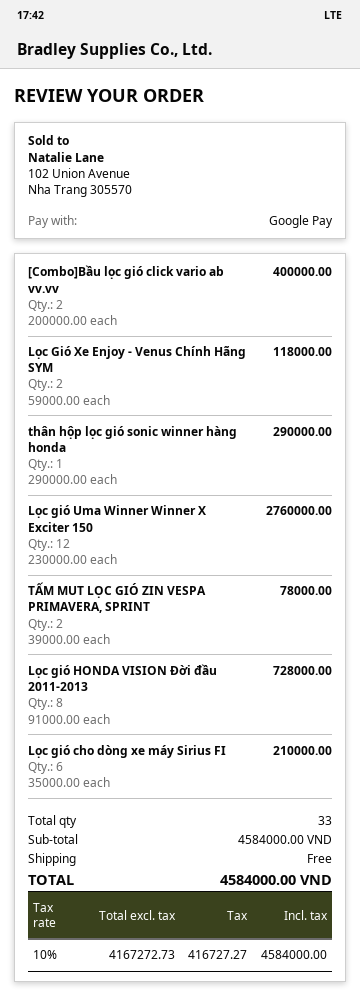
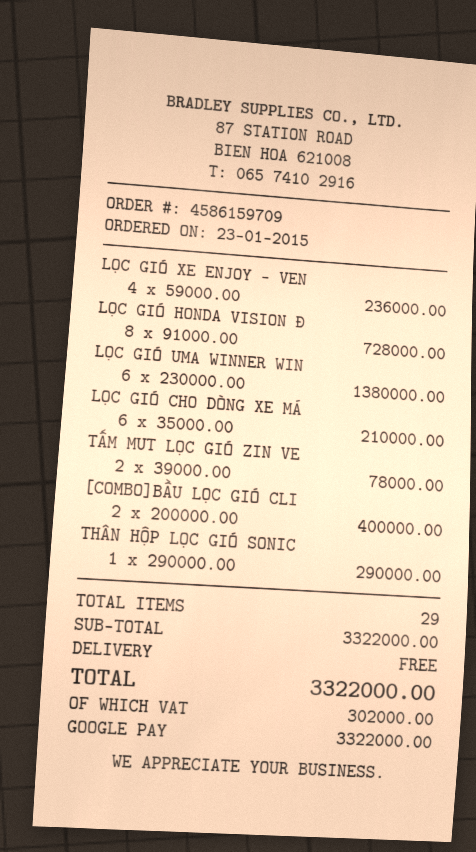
Lọc Gió Xe Enjoy - Venus Chính Hãng SYM: 2 x 59000.00 = 118000.00 -> 4 x 59000.00 = 236000.00
Lọc gió Uma Winner Winner X Exciter 150: 12 x 230000.00 = 2760000.00 -> 6 x 230000.00 = 1380000.00
total quantity: 33 -> 29
subtotal: 4584000.00 -> 3322000.00
tax: 416727.27 -> 302000.00
total: 4584000.00 -> 3322000.00

